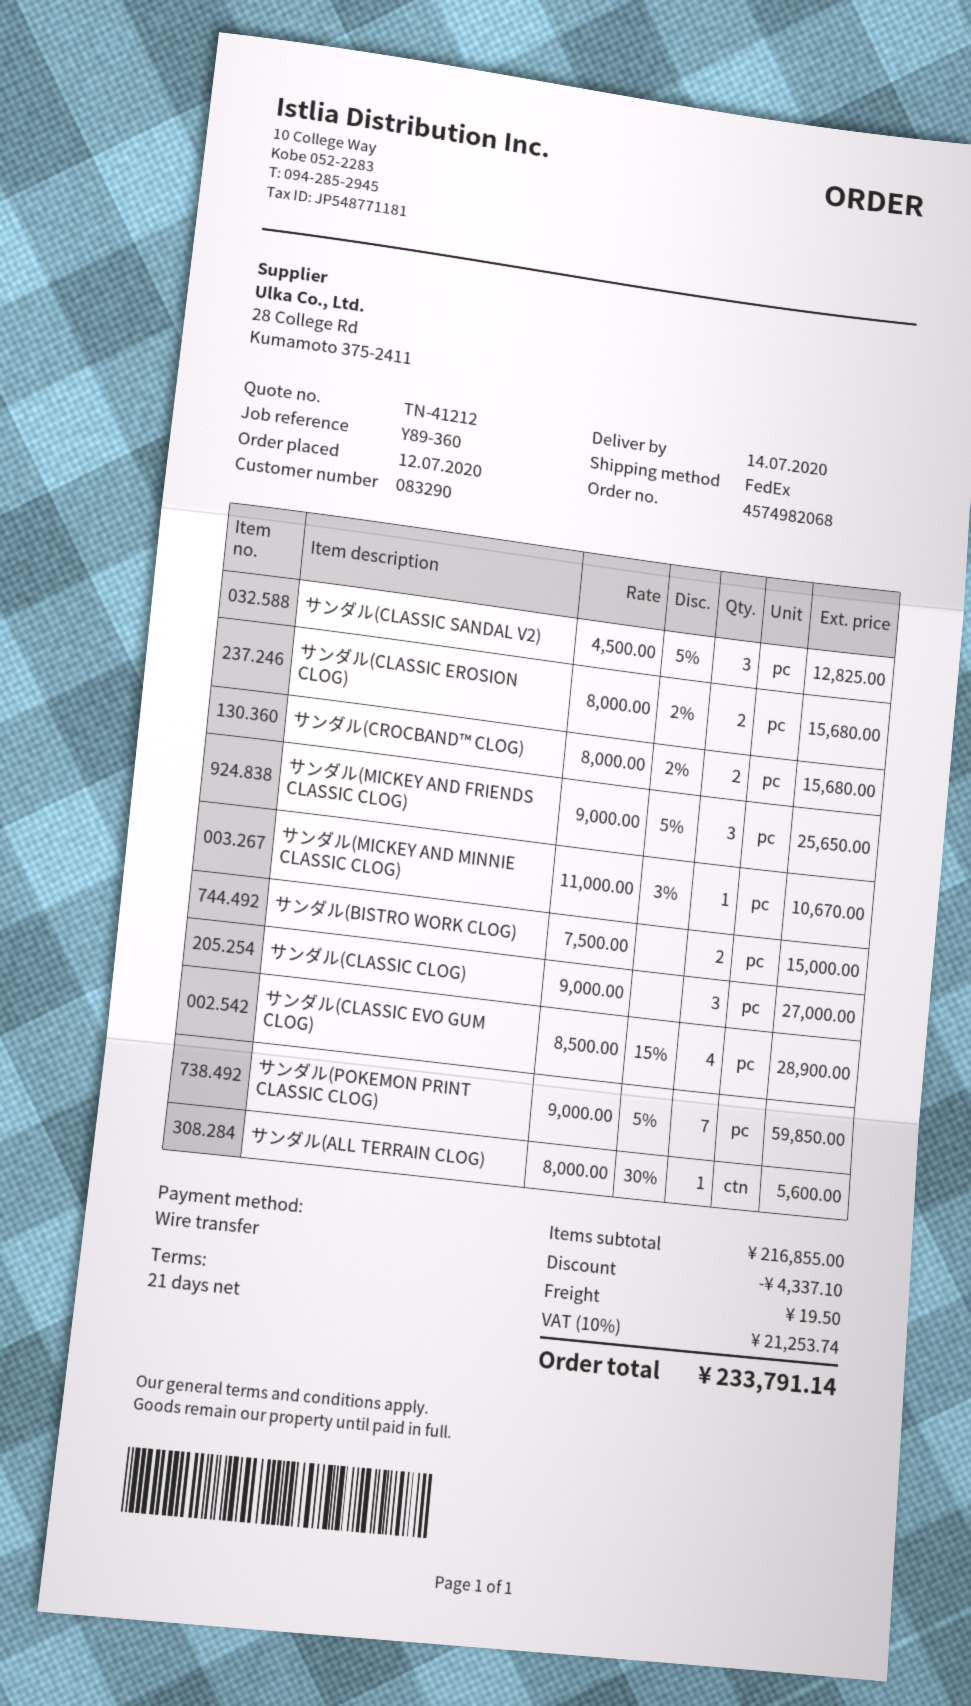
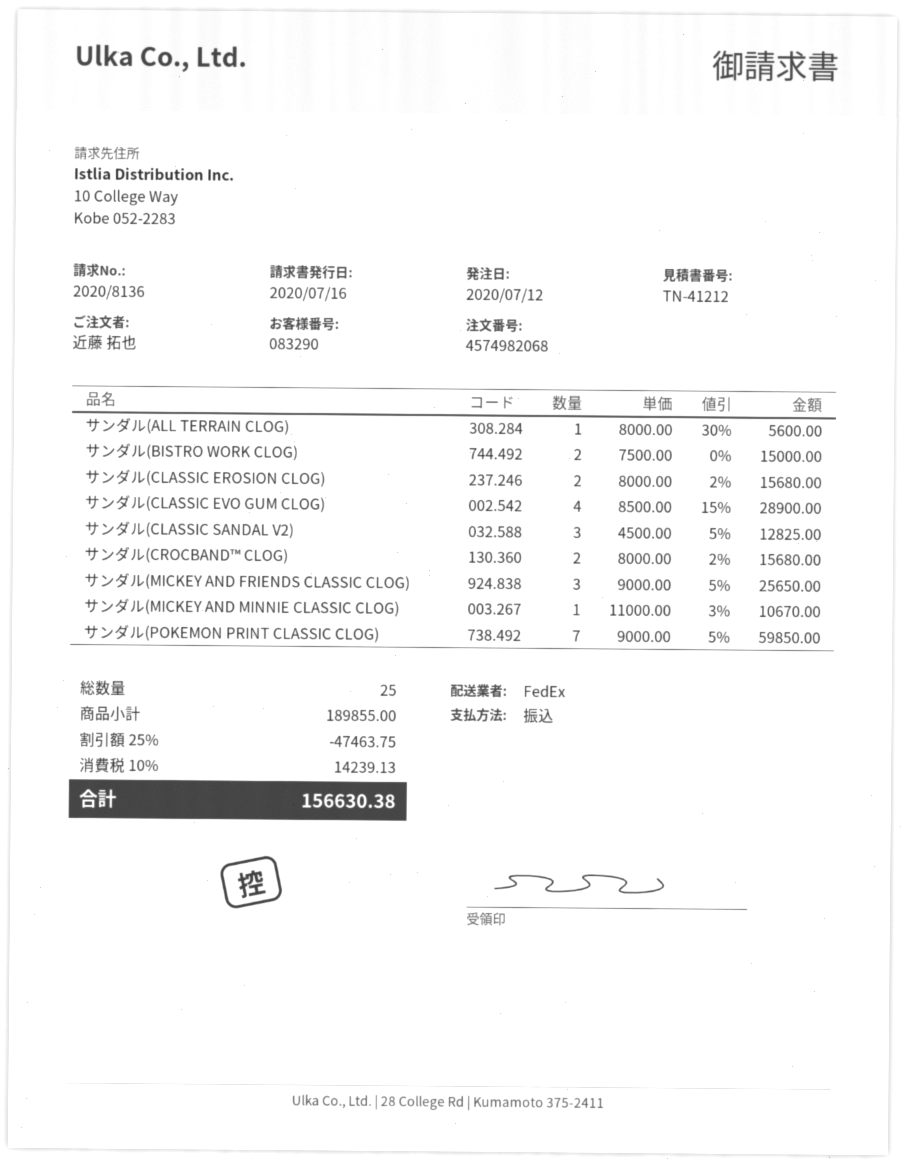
サンダル(CLASSIC CLOG): 3 x 9000.00 = 27000.00 -> none
subtotal: 216855.00 -> 189855.00
discount: 4337.10 -> 47463.75
shipping: 19.50 -> none
tax: 10% = 21253.74 -> 10% = 14239.13
total: 233791.14 -> 156630.38

